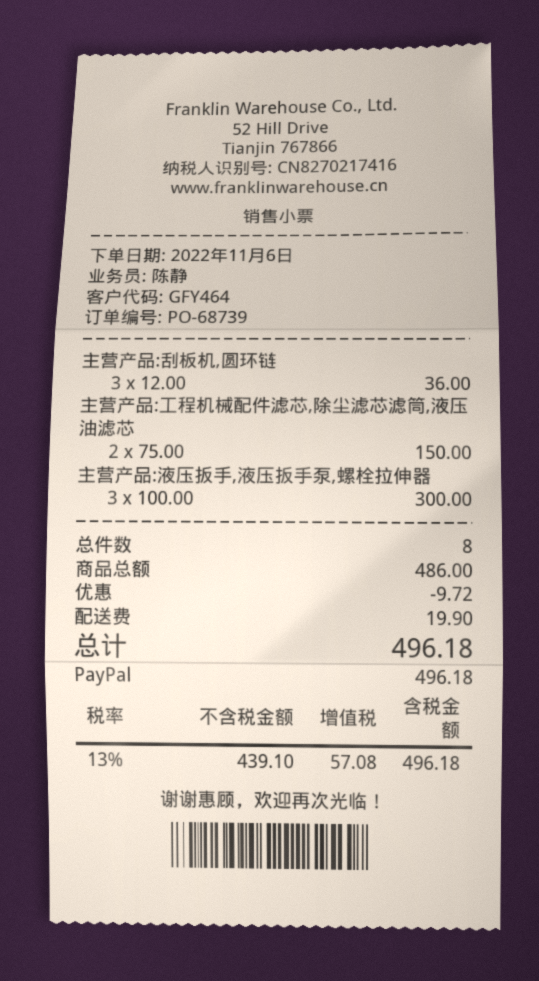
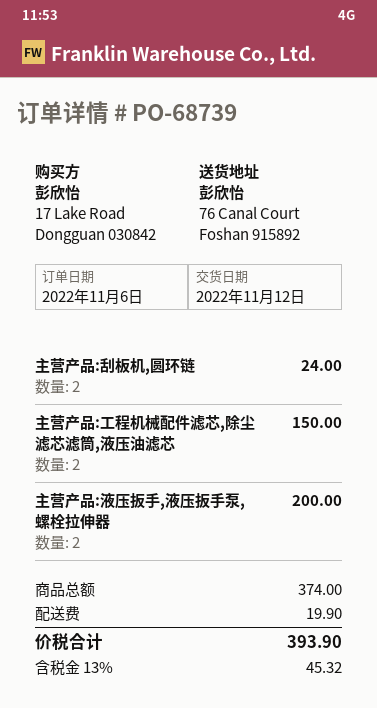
主营产品:刮板机,圆环链: 3 for 36.00 -> 2 for 24.00
主营产品:液压扳手,液压扳手泵,螺栓拉伸器: 3 for 300.00 -> 2 for 200.00
subtotal: 486.00 -> 374.00
discount: 9.72 -> none
tax: 13% = 57.08 -> 13% = 45.32
total: 496.18 -> 393.90

